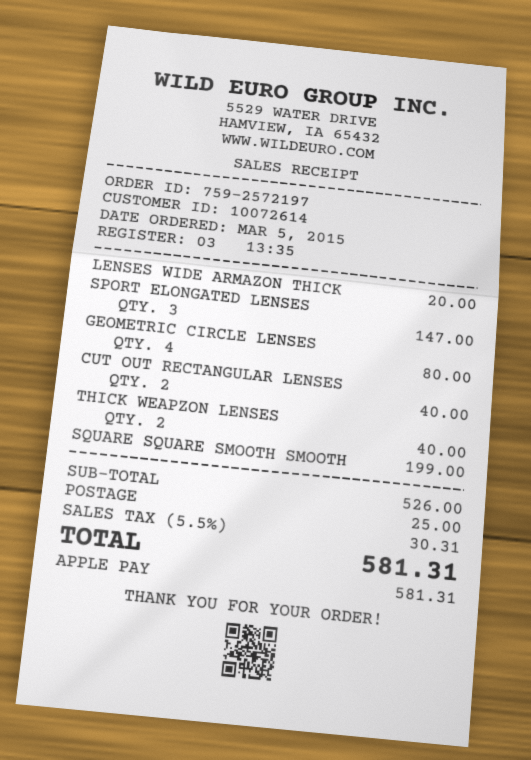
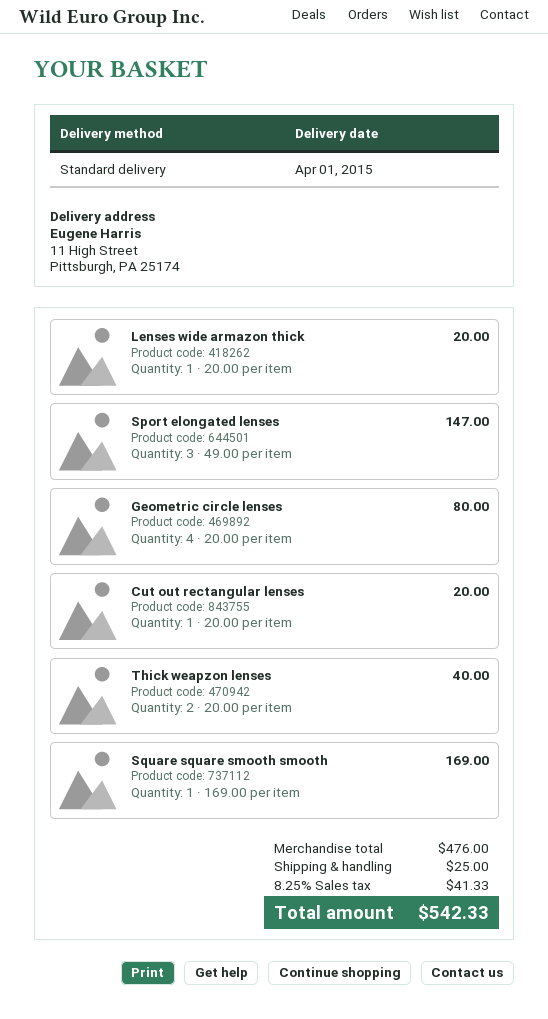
CUT OUT RECTANGULAR LENSES: 2 for 40.00 -> 1 for 20.00
SQUARE SQUARE SMOOTH SMOOTH: 1 for 199.00 -> 1 for 169.00
subtotal: 526.00 -> 476.00
tax: 5.5% = 30.31 -> 8.25% = 41.33
total: 581.31 -> 542.33

